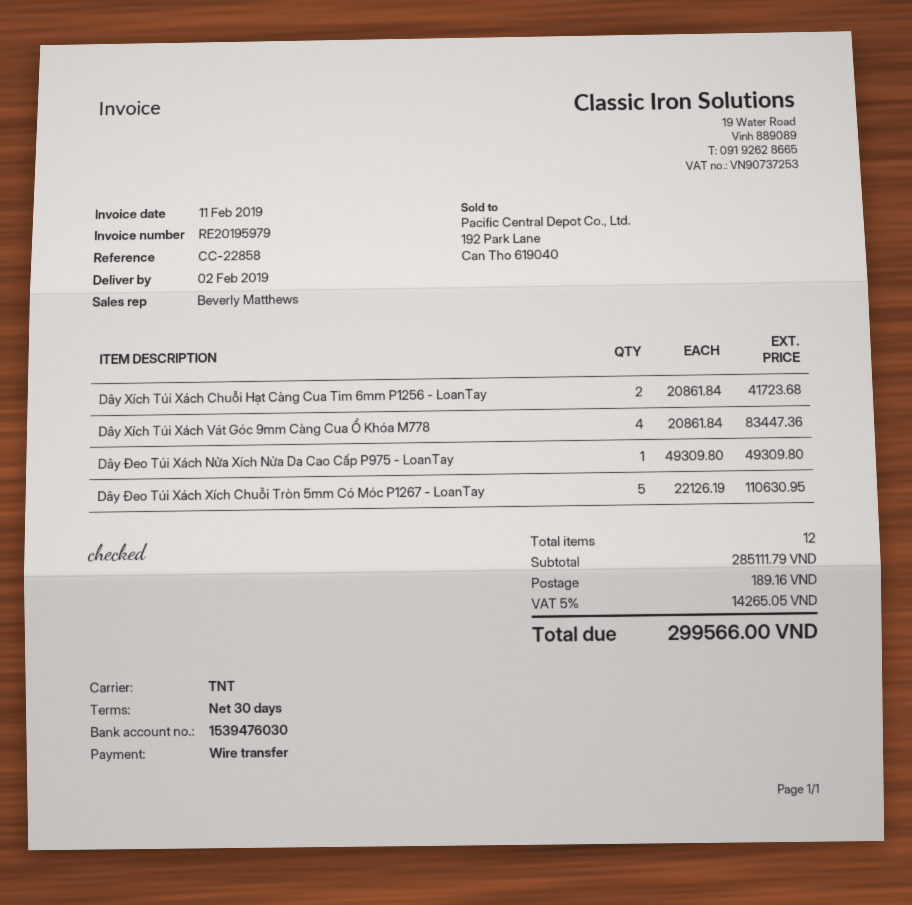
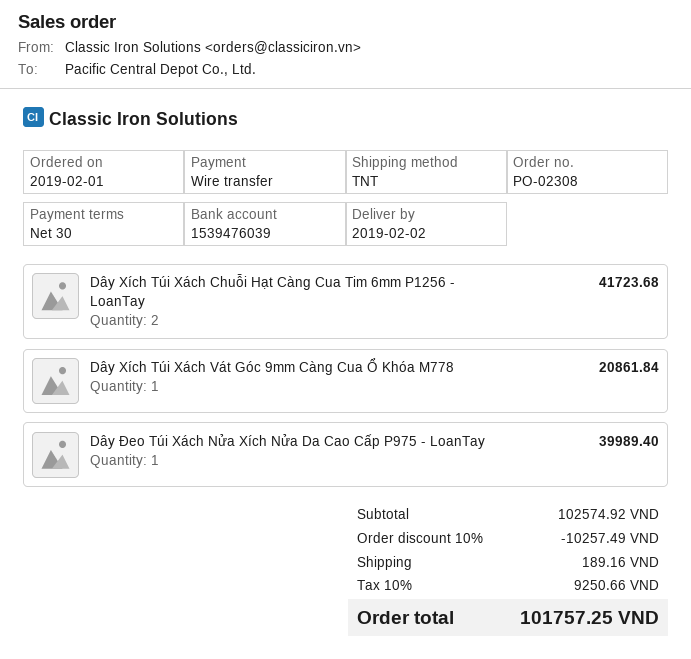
bank account: 1539476030 -> 1539476039
Dây Xích Túi Xách Vát Góc 9mm Càng Cua Ổ Khóa M778: 4 for 83447.36 -> 1 for 20861.84
Dây Đeo Túi Xách Nửa Xích Nửa Da Cao Cấp P975 - LoanTay: 1 for 49309.80 -> 1 for 39989.40
Dây Đeo Túi Xách Xích Chuỗi Tròn 5mm Có Móc P1267 - LoanTay: 5 for 110630.95 -> none
subtotal: 285111.79 -> 102574.92
discount: none -> 10% = 10257.49
tax: 5% = 14265.05 -> 10% = 9250.66
total: 299566.00 -> 101757.25

